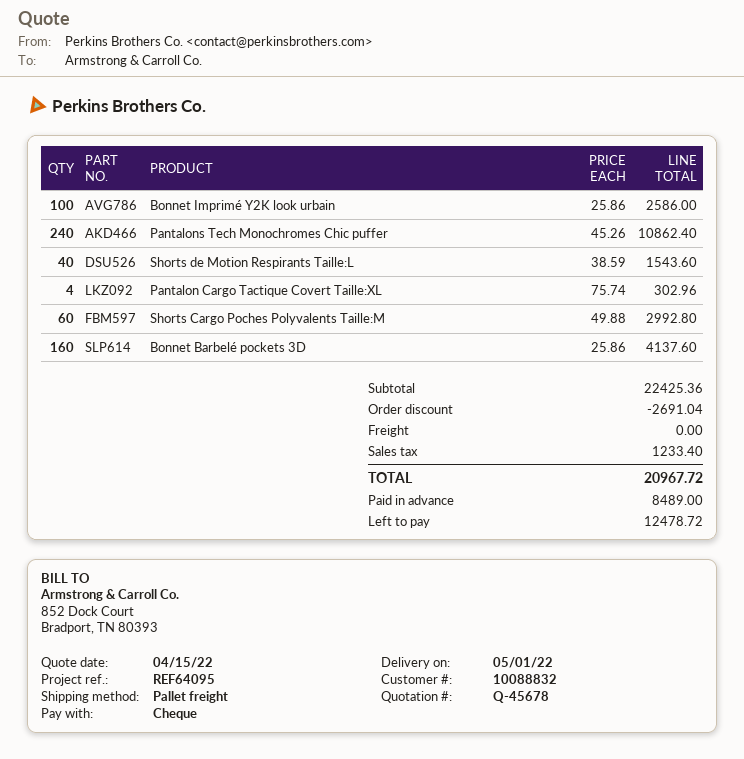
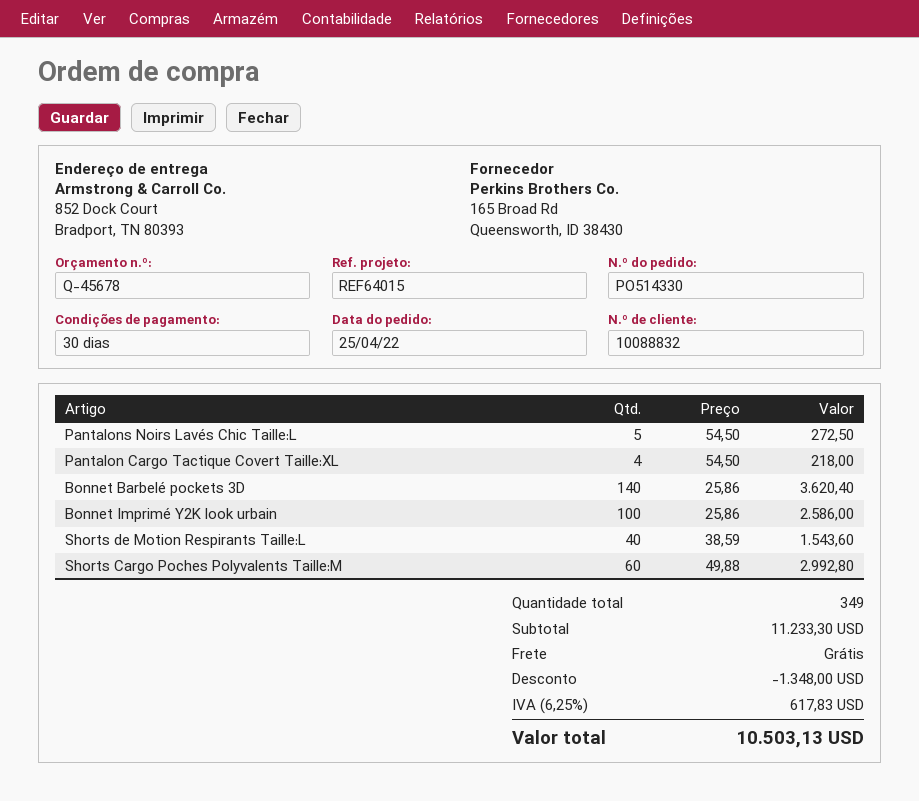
reference: REF64095 -> REF64015
Pantalons Tech Monochromes Chic puffer: 240 x 45.26 = 10862.40 -> none
Pantalon Cargo Tactique Covert Taille:XL: 4 x 75.74 = 302.96 -> 4 x 54.50 = 218.00
Bonnet Barbelé pockets 3D: 160 x 25.86 = 4137.60 -> 140 x 25.86 = 3620.40
Pantalons Noirs Lavés Chic Taille:L: none -> 5 x 54.50 = 272.50
subtotal: 22425.36 -> 11233.30
discount: 2691.04 -> 1348.00
tax: 1233.40 -> 617.83
total: 20967.72 -> 10503.13

